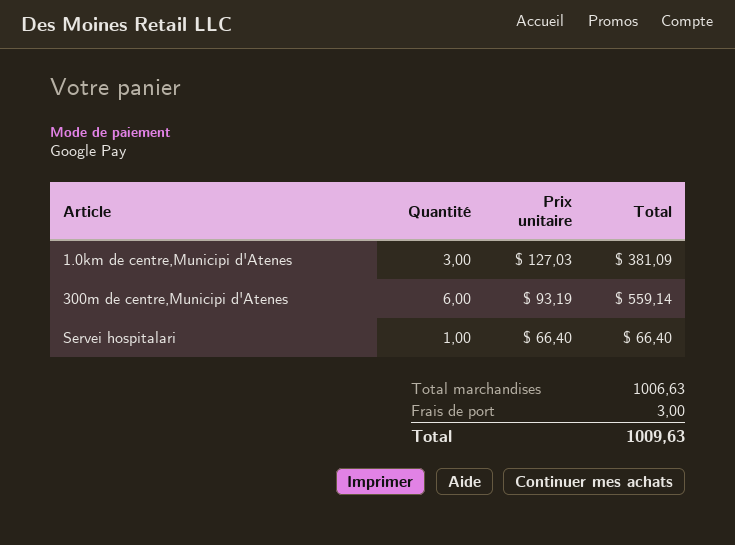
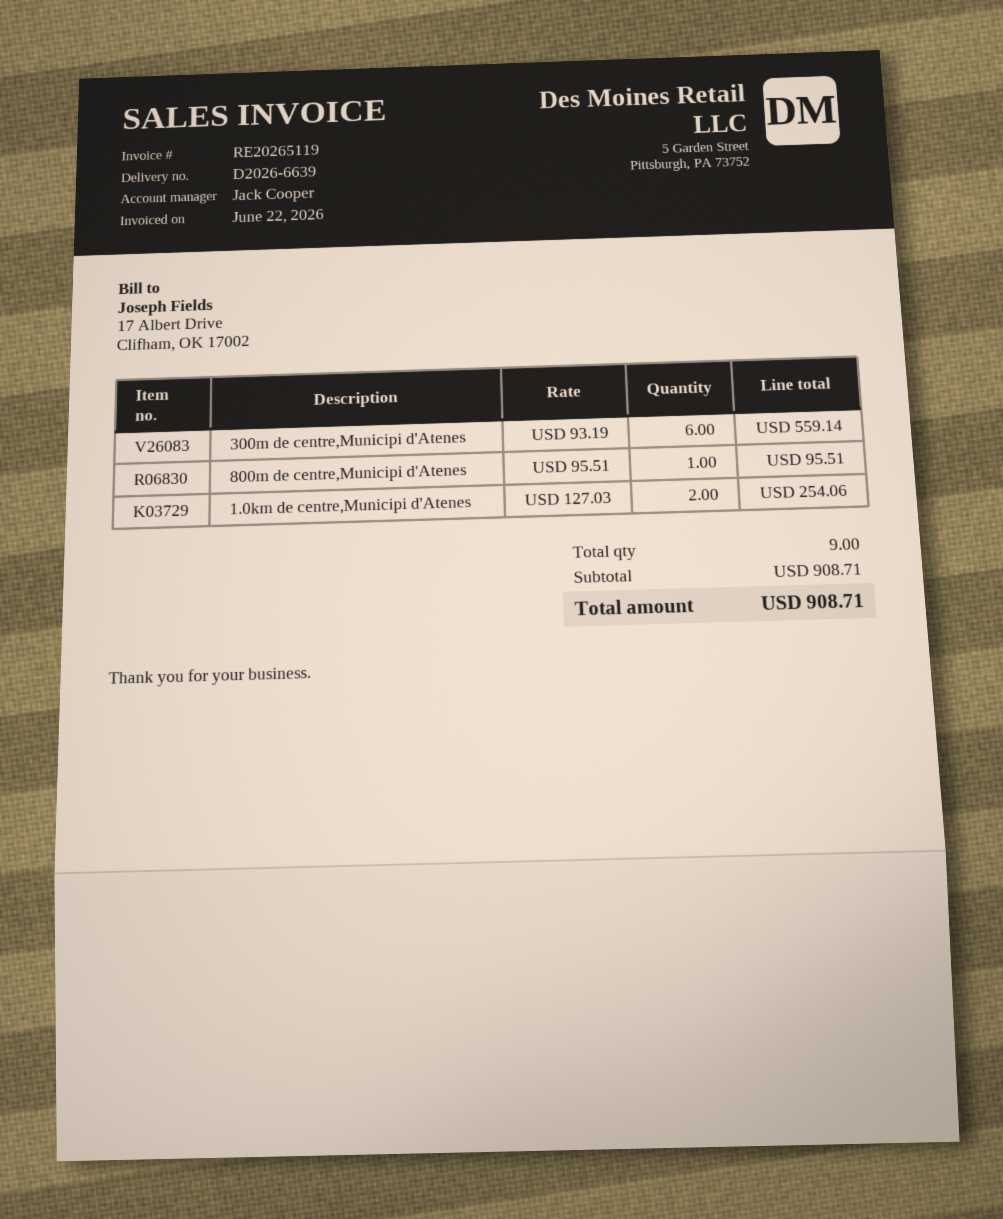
1.0km de centre,Municipi d'Atenes: 3 x 127.03 = 381.09 -> 2 x 127.03 = 254.06
Servei hospitalari: 1 x 66.40 = 66.40 -> none
800m de centre,Municipi d'Atenes: none -> 1 x 95.51 = 95.51
subtotal: 1006.63 -> 908.71
shipping: 3.00 -> none
total: 1009.63 -> 908.71

